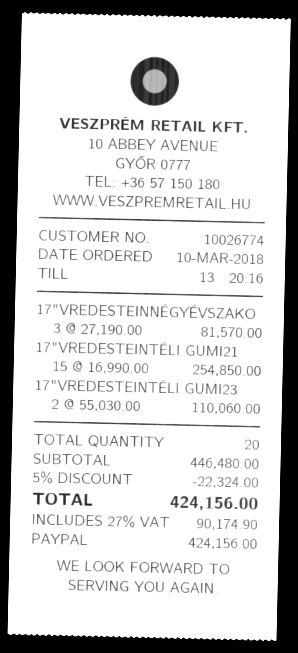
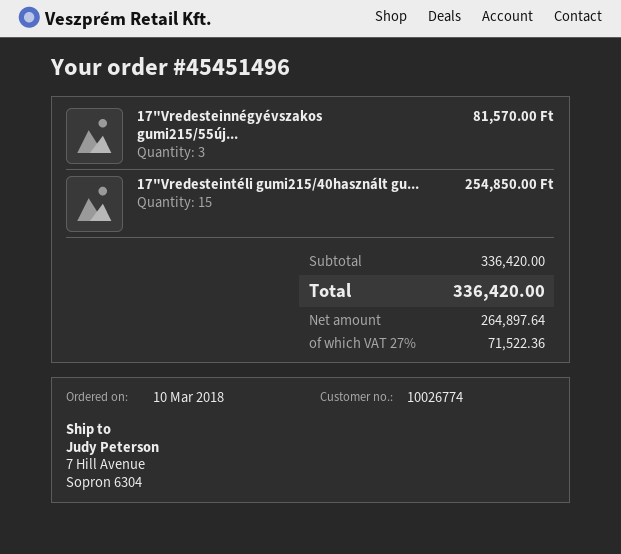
17"VREDESTEINTÉLI GUMI23: 2 for 110060.00 -> none
subtotal: 446480.00 -> 336420.00
discount: 5% = 22324.00 -> none
tax: 27% = 90174.90 -> 27% = 71522.36
total: 424156.00 -> 336420.00

